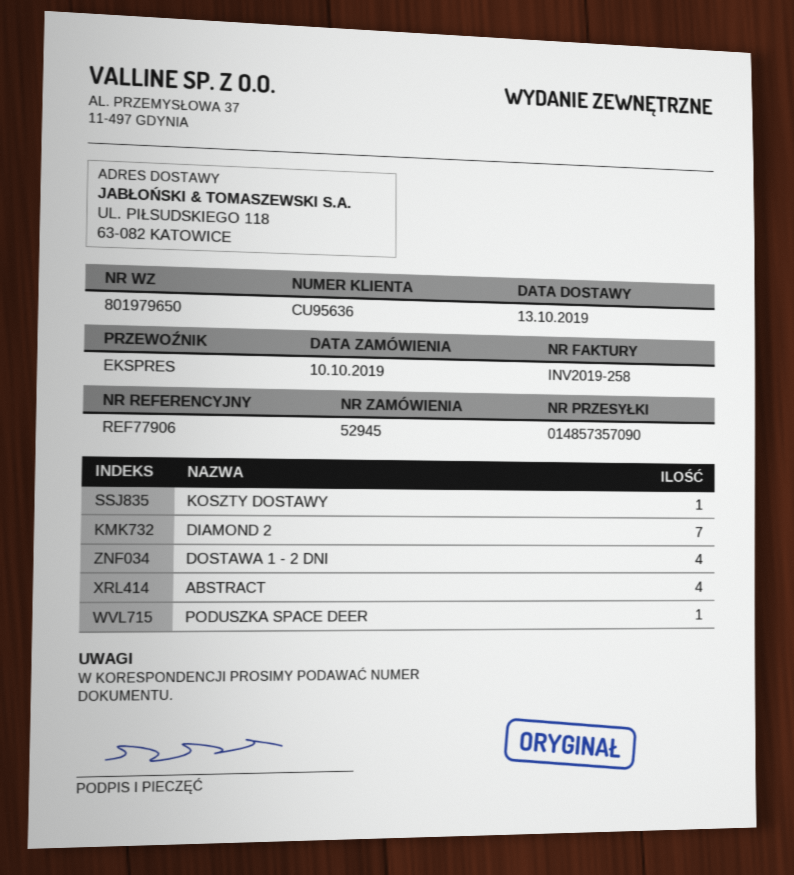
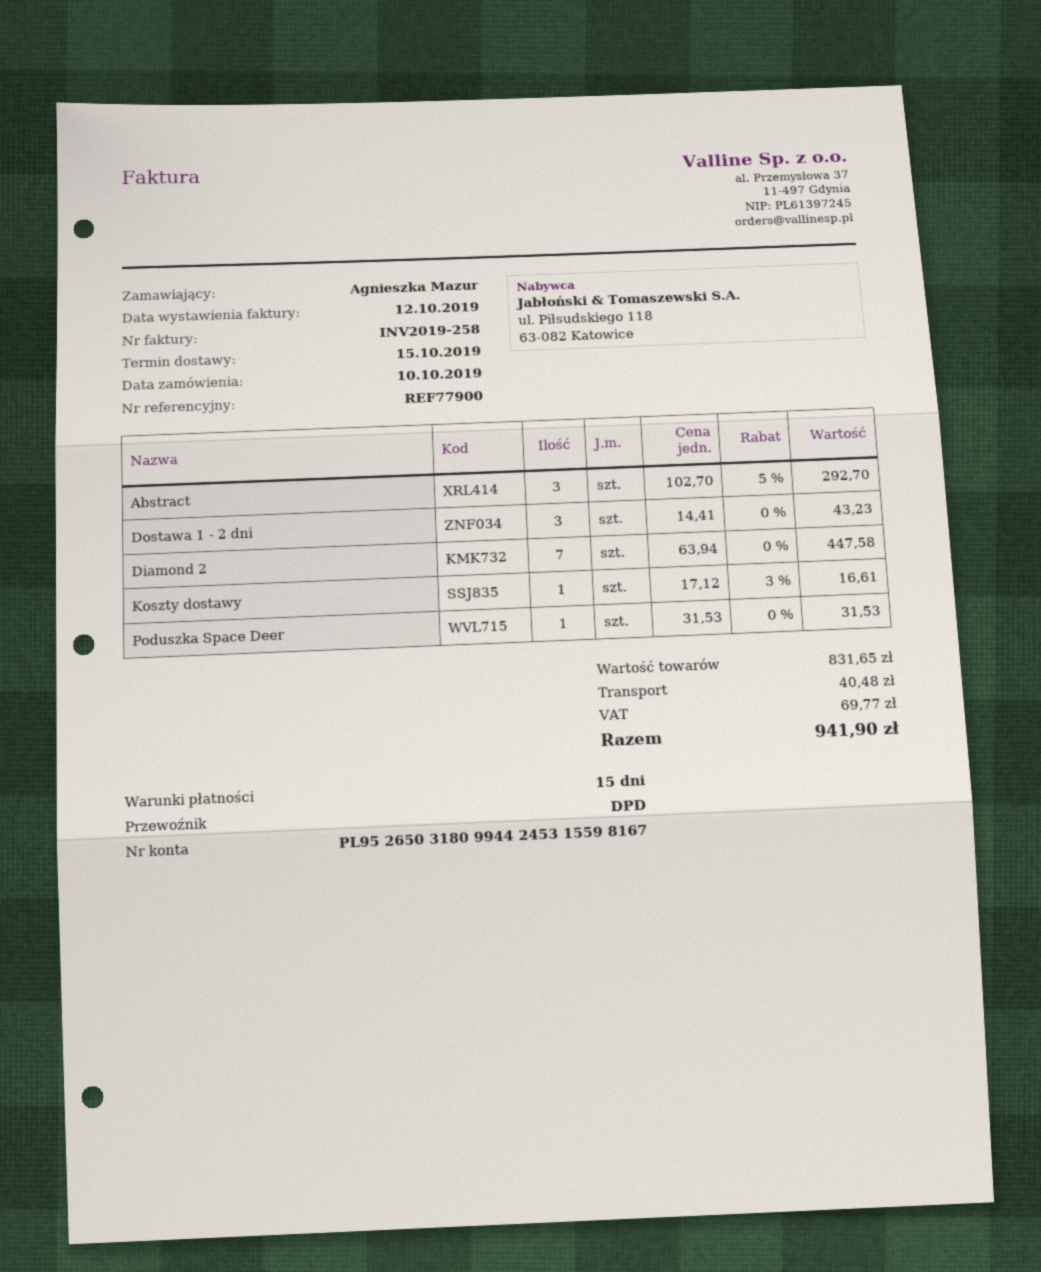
delivery date: 2019-10-13 -> 2019-10-15
reference: REF77906 -> REF77900
shipping method: express -> DPD
DOSTAWA 1 - 2 DNI: 4 -> 3
ABSTRACT: 4 -> 3

